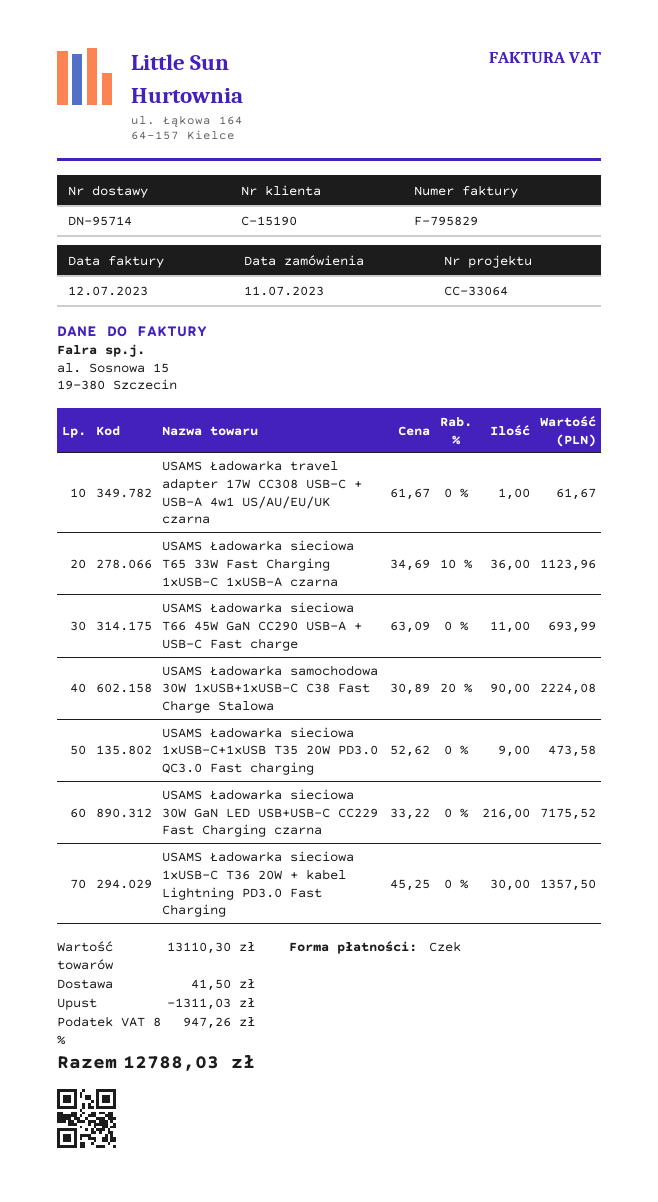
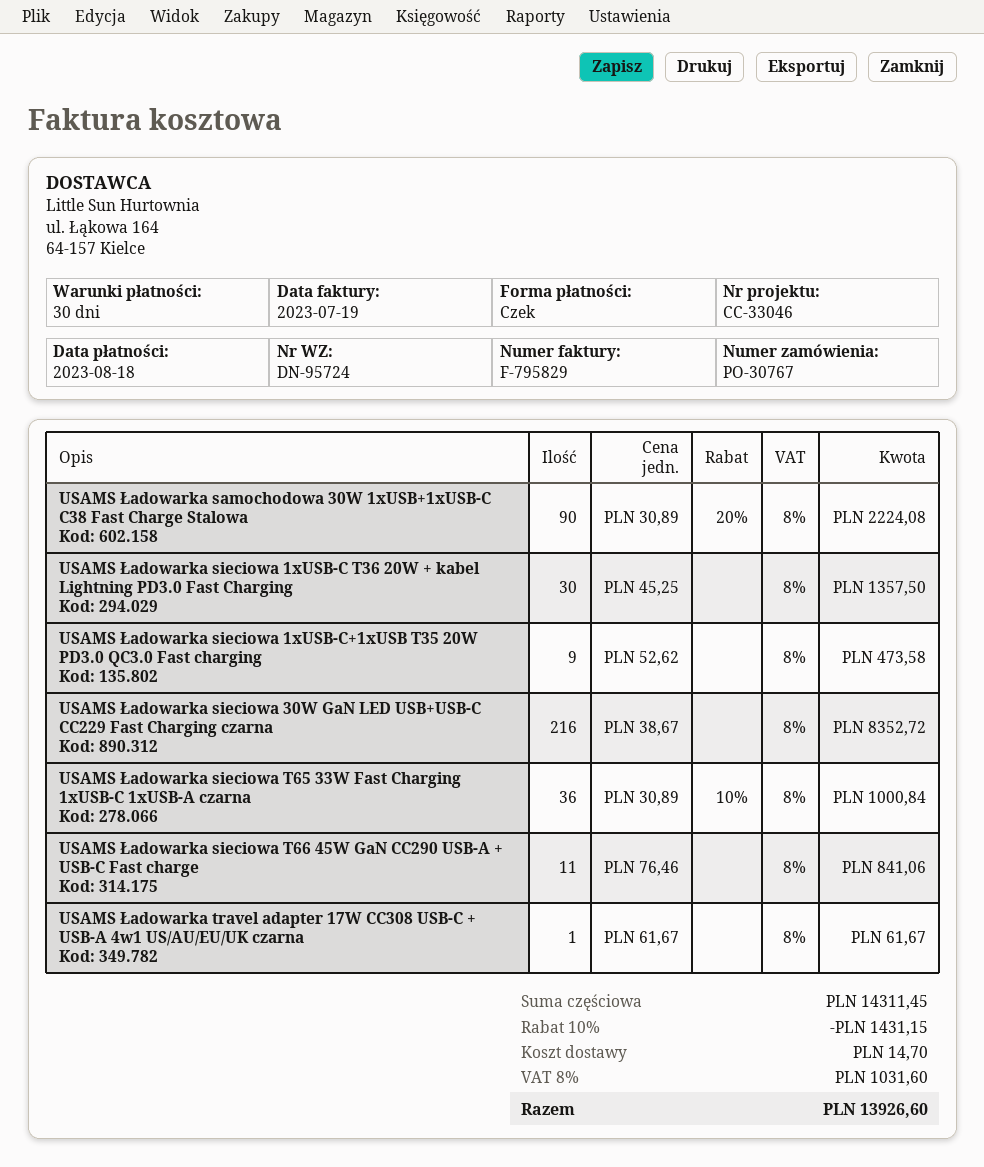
delivery note number: DN-95714 -> DN-95724
invoice date: 2023-07-12 -> 2023-07-19
reference: CC-33064 -> CC-33046
USAMS Ładowarka sieciowa T65 33W Fast Charging 1xUSB-C 1xUSB-A czarna: 36 x 34.69 - 10% = 1123.96 -> 36 x 30.89 - 10% = 1000.84
USAMS Ładowarka sieciowa T66 45W GaN CC290 USB-A + USB-C Fast charge: 11 x 63.09 = 693.99 -> 11 x 76.46 = 841.06
USAMS Ładowarka sieciowa 30W GaN LED USB+USB-C CC229 Fast Charging czarna: 216 x 33.22 = 7175.52 -> 216 x 38.67 = 8352.72
subtotal: 13110.30 -> 14311.45
discount: 1311.03 -> 1431.15
shipping: 41.50 -> 14.70
tax: 8% = 947.26 -> 8% = 1031.60
total: 12788.03 -> 13926.60

